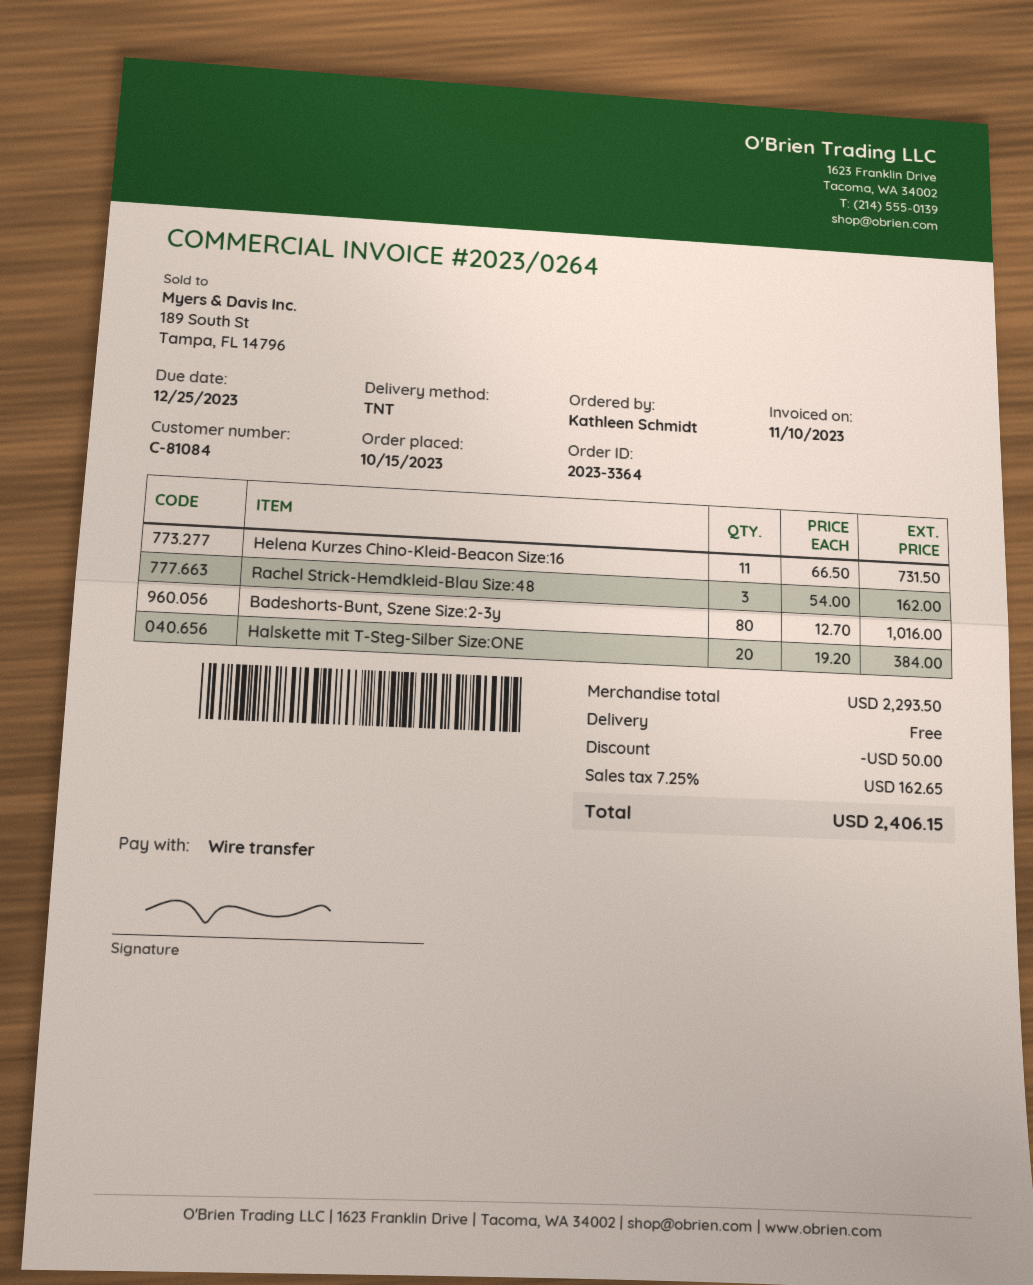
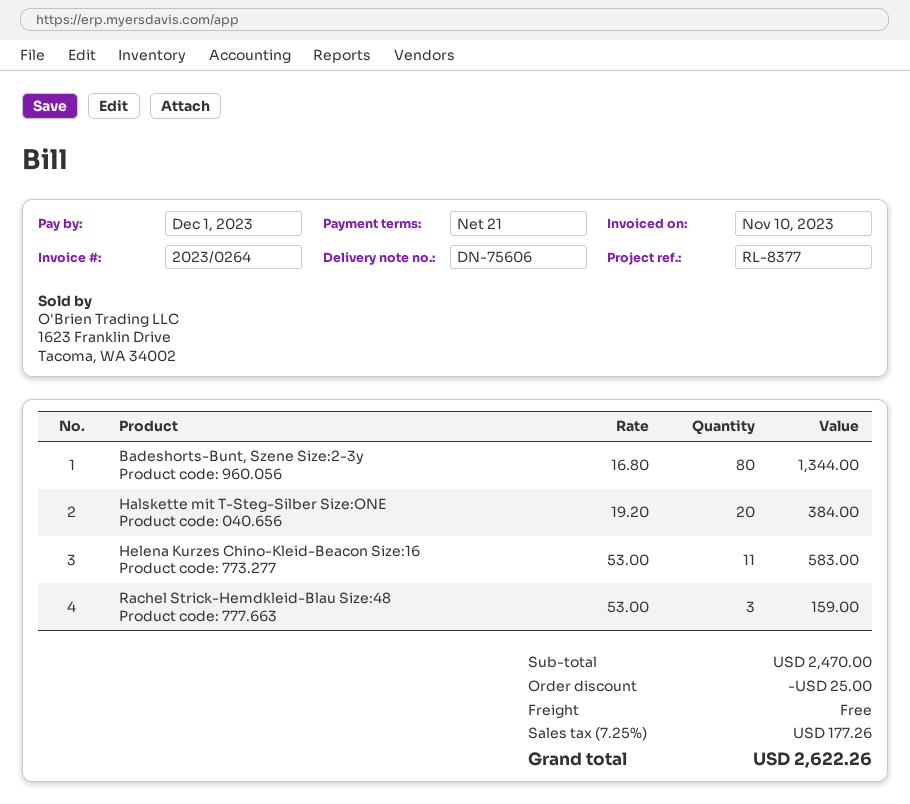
due date: 2023-12-25 -> 2023-12-01
Helena Kurzes Chino-Kleid-Beacon Size:16: 11 x 66.50 = 731.50 -> 11 x 53.00 = 583.00
Rachel Strick-Hemdkleid-Blau Size:48: 3 x 54.00 = 162.00 -> 3 x 53.00 = 159.00
Badeshorts-Bunt, Szene Size:2-3y: 80 x 12.70 = 1016.00 -> 80 x 16.80 = 1344.00
subtotal: 2293.50 -> 2470.00
discount: 50.00 -> 25.00
tax: 7.25% = 162.65 -> 7.25% = 177.26
total: 2406.15 -> 2622.26

